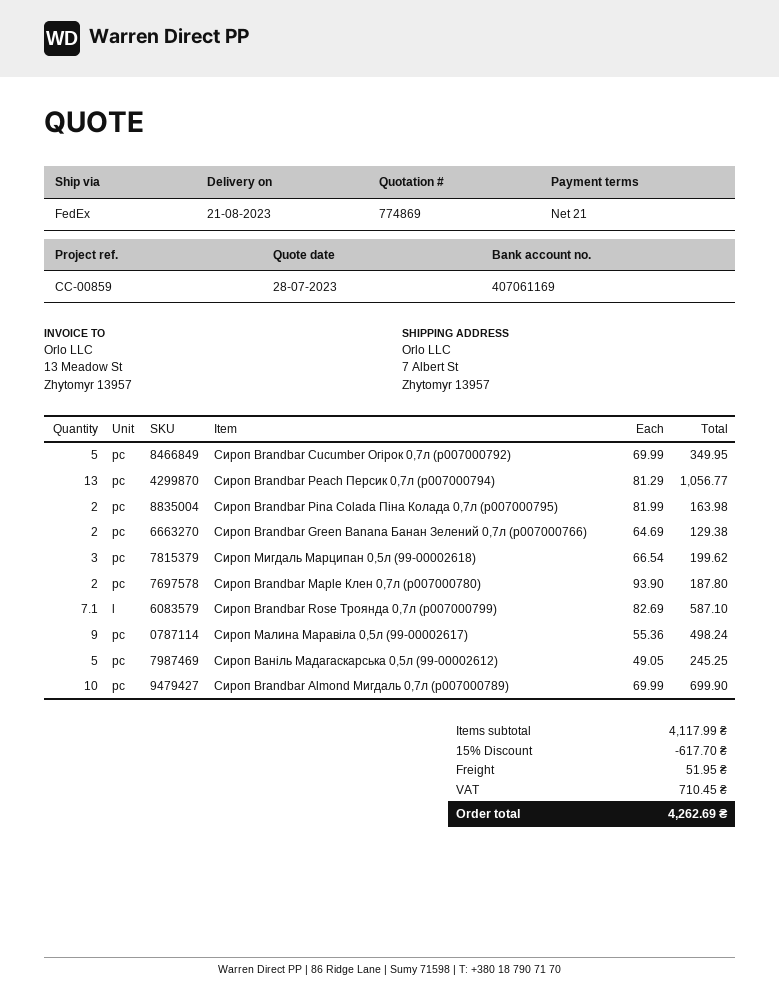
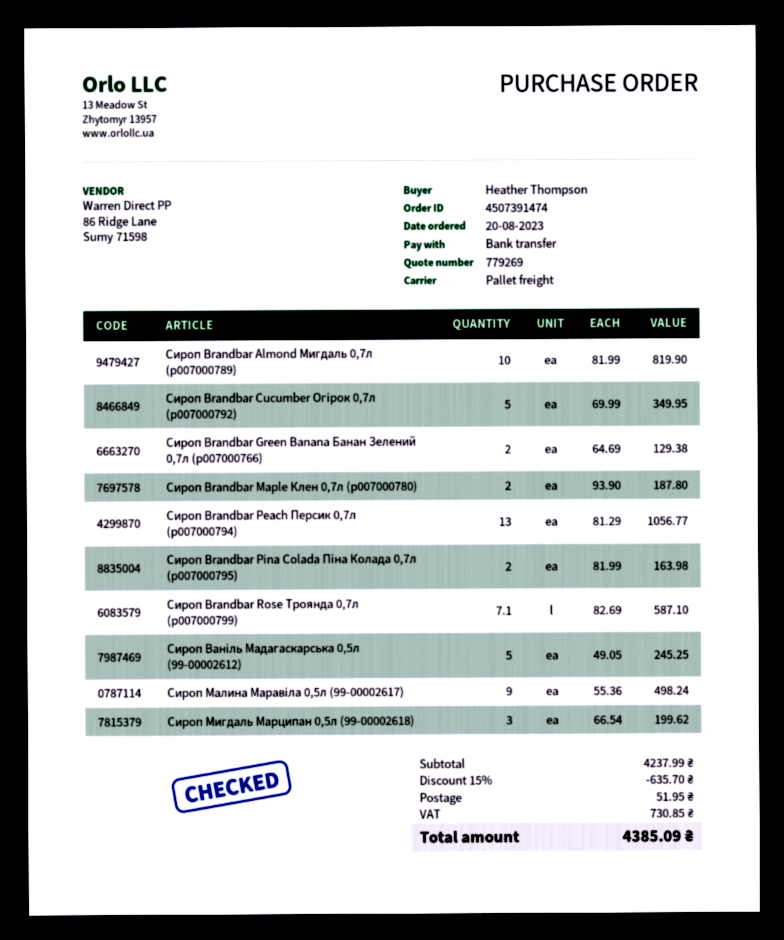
quote number: 774869 -> 779269
shipping method: FedEx -> pallet freight
Сироп Brandbar Almond Мигдаль 0,7л (p007000789): 10 x 69.99 = 699.90 -> 10 x 81.99 = 819.90
subtotal: 4117.99 -> 4237.99
discount: 15% = 617.70 -> 15% = 635.70
tax: 710.45 -> 730.85
total: 4262.69 -> 4385.09

